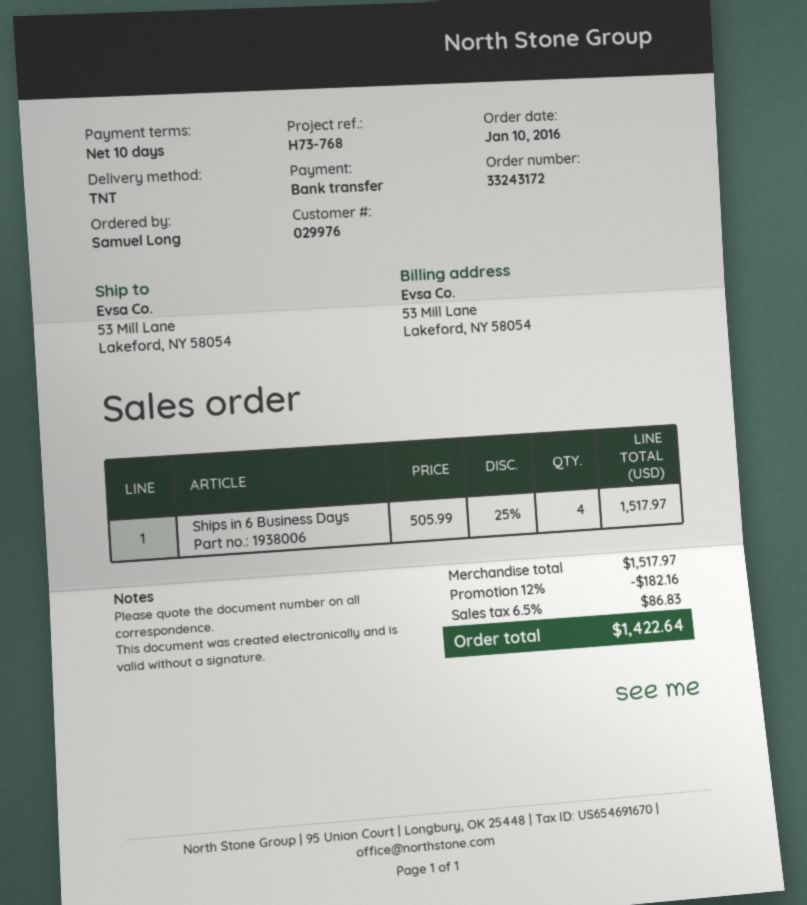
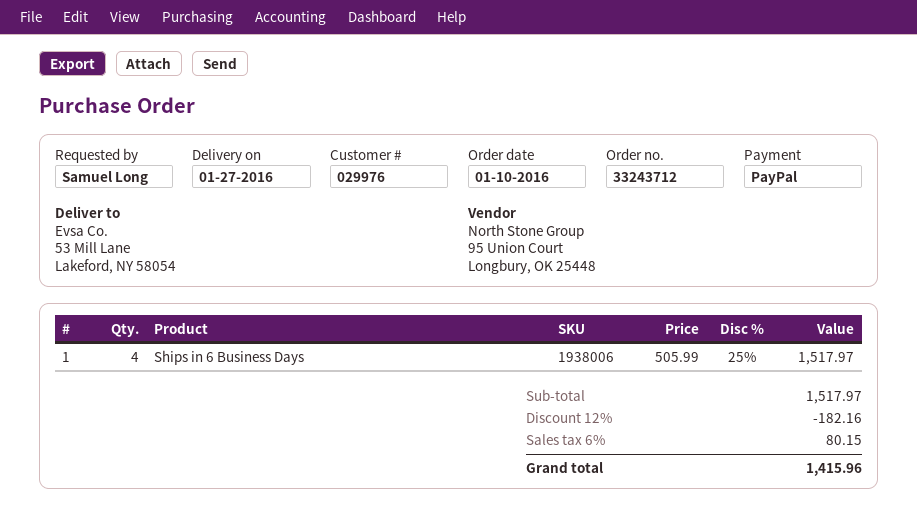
order number: 33243172 -> 33243712
payment method: bank transfer -> PayPal
tax: 6.5% = 86.83 -> 6% = 80.15
total: 1422.64 -> 1415.96

